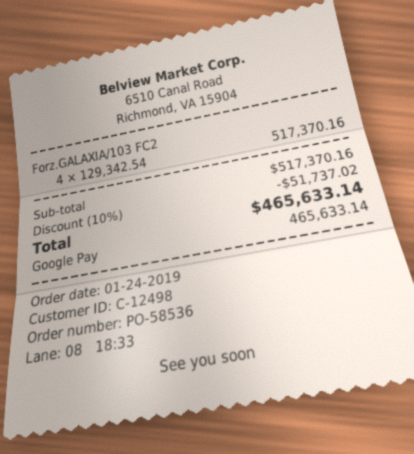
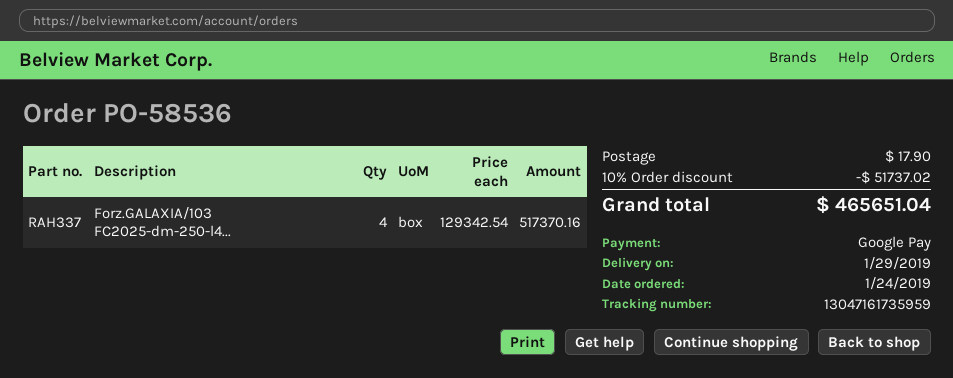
shipping: none -> 17.90
total: 465633.14 -> 465651.04

